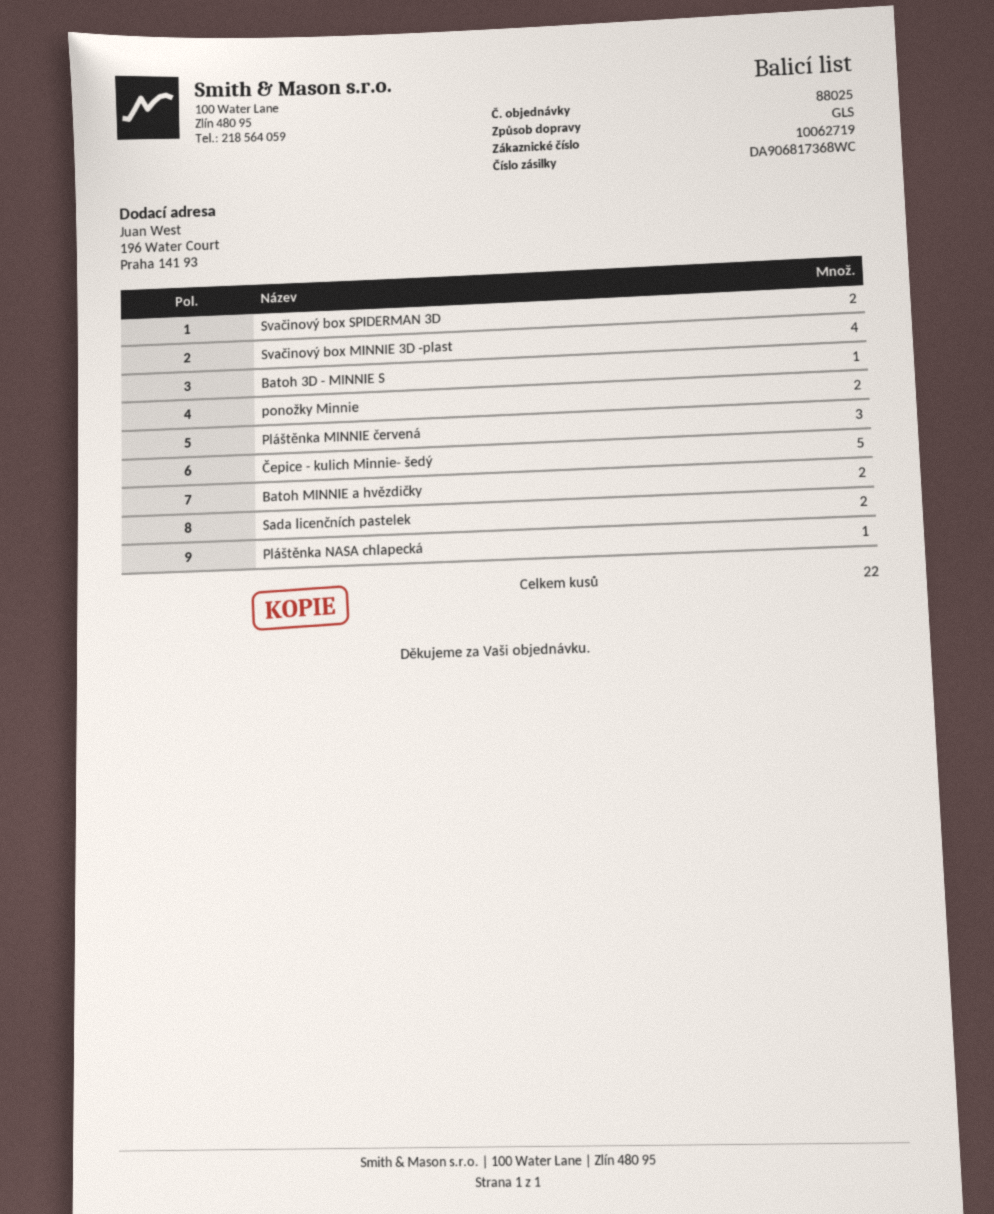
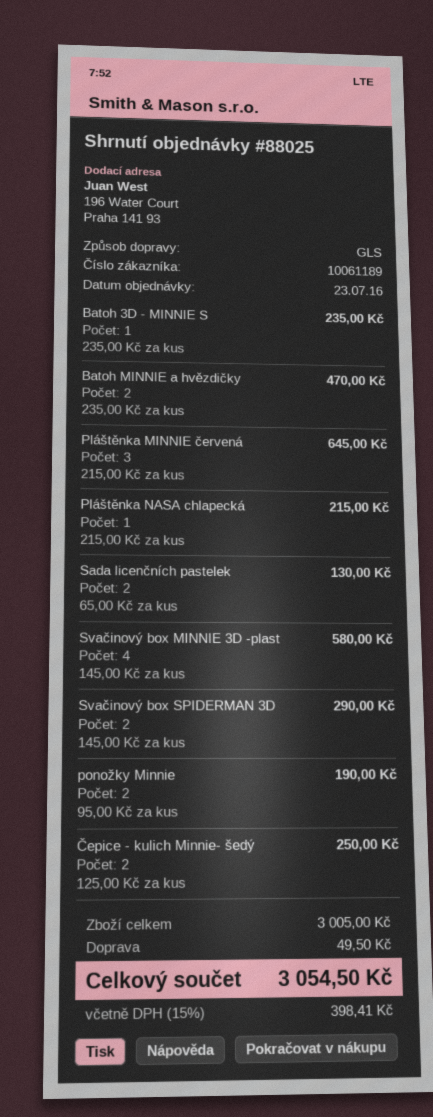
customer number: 10062719 -> 10061189
Čepice - kulich Minnie- šedý: 5 -> 2

